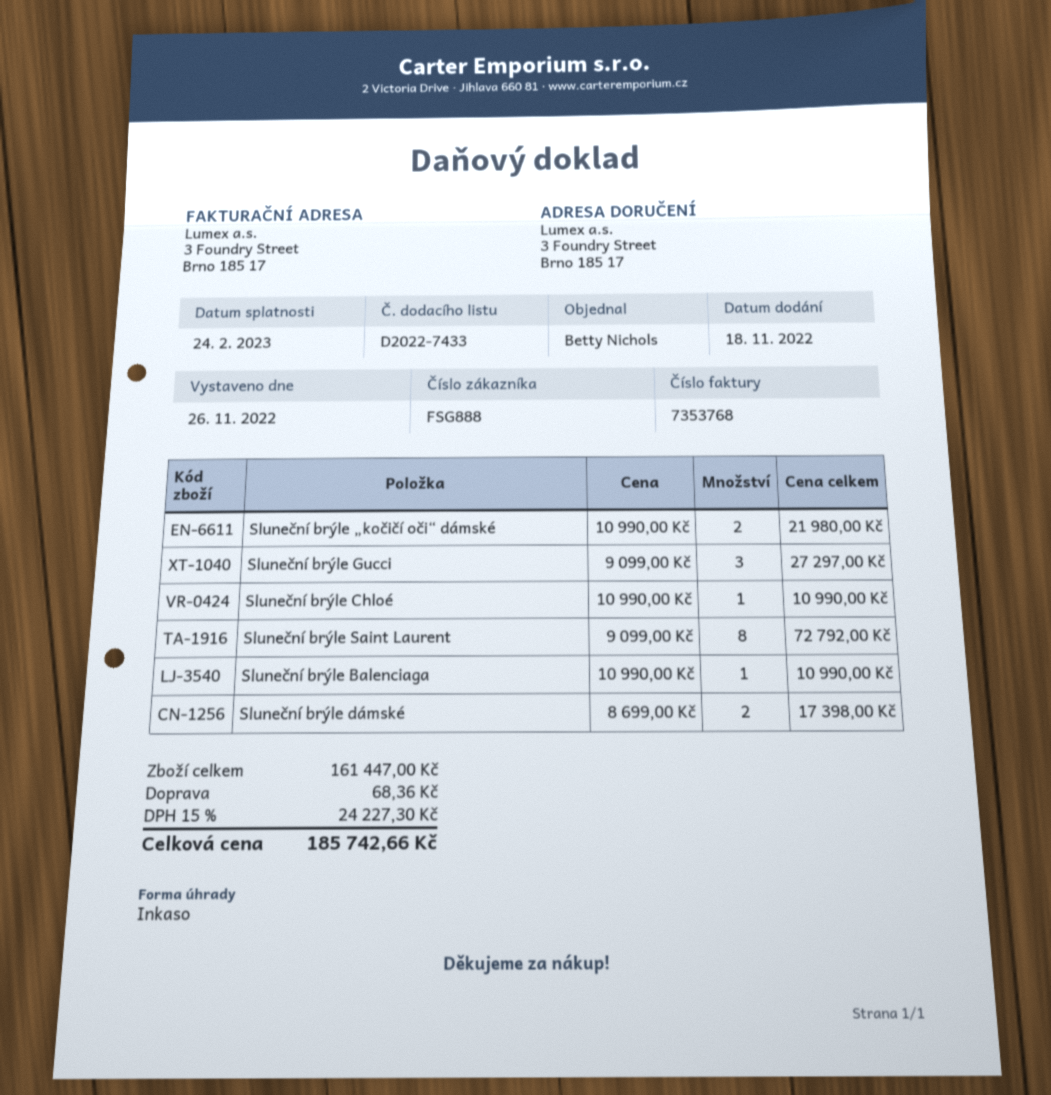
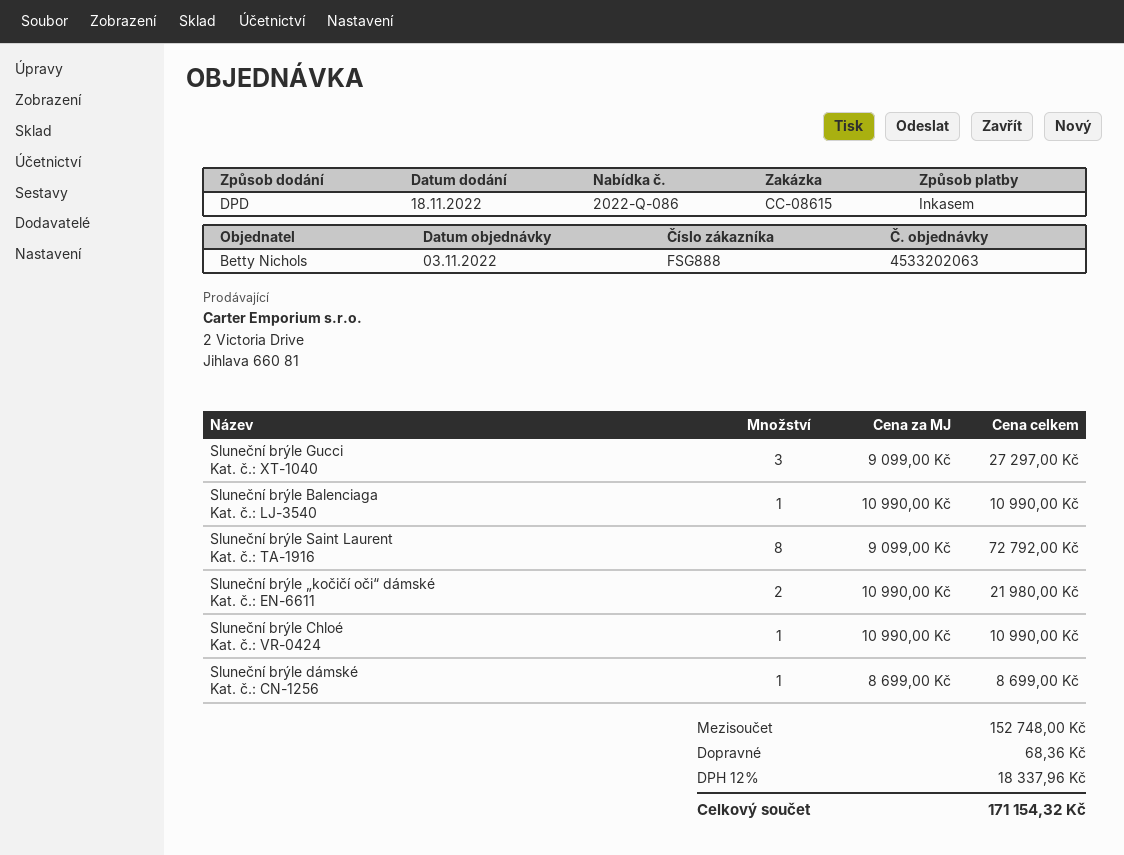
Sluneční brýle dámské: 2 x 8699.00 = 17398.00 -> 1 x 8699.00 = 8699.00
subtotal: 161447.00 -> 152748.00
tax: 15% = 24227.30 -> 12% = 18337.96
total: 185742.66 -> 171154.32

